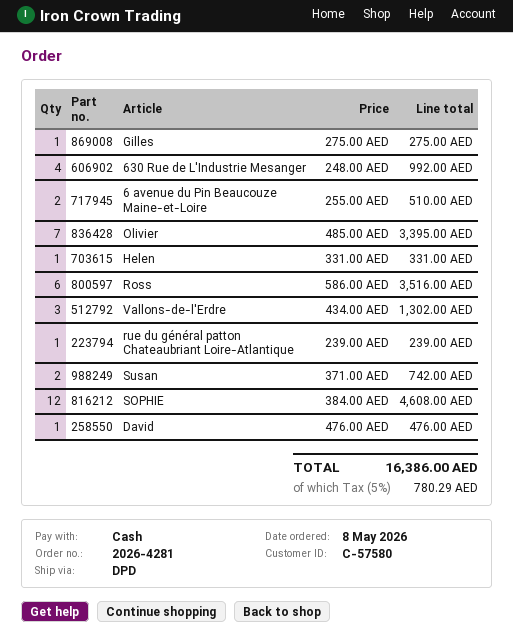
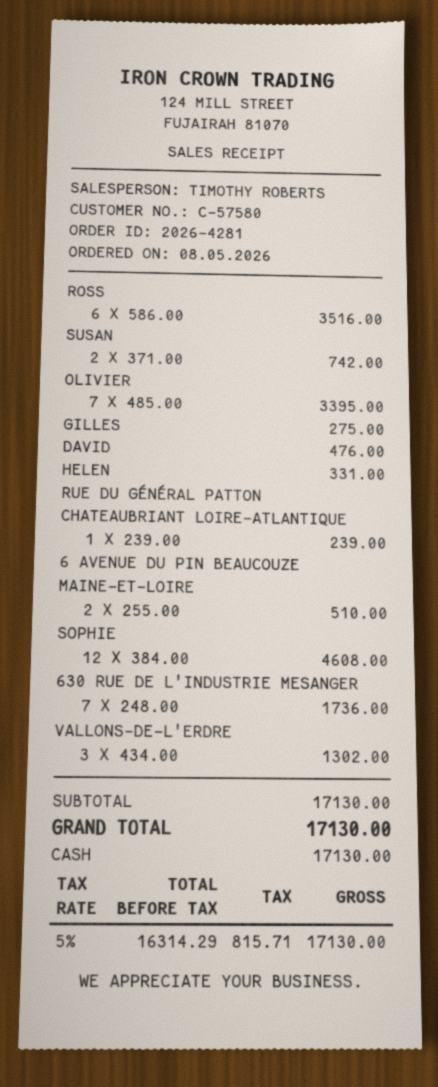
630 Rue de L'Industrie Mesanger: 4 x 248.00 = 992.00 -> 7 x 248.00 = 1736.00
tax: 5% = 780.29 -> 5% = 815.71
total: 16386.00 -> 17130.00

